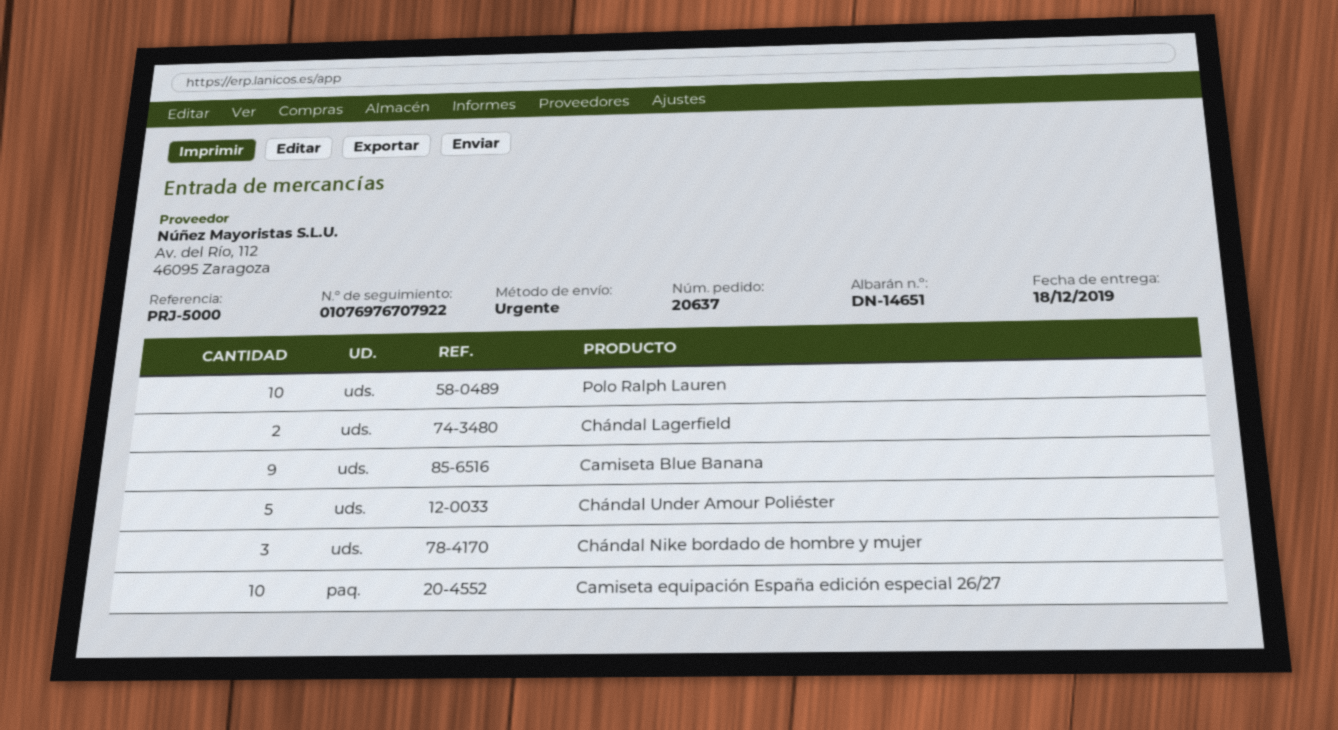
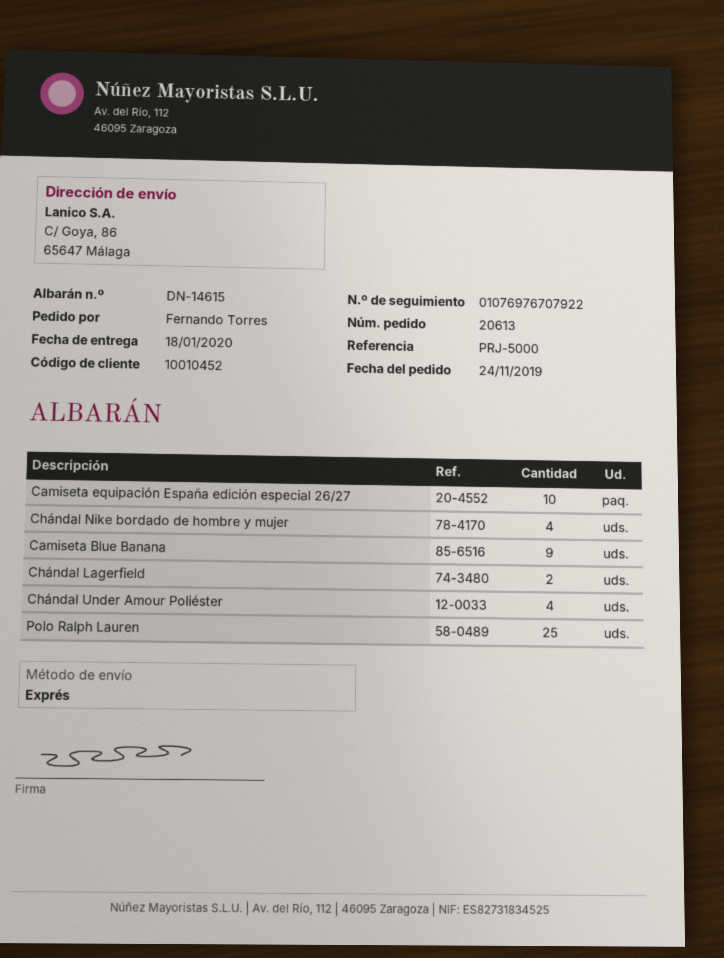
order number: 20637 -> 20613
delivery note number: DN-14651 -> DN-14615
delivery date: 2019-12-18 -> 2020-01-18
Polo Ralph Lauren: 10 -> 25
Chándal Under Amour Poliéster: 5 -> 4
Chándal Nike bordado de hombre y mujer: 3 -> 4

